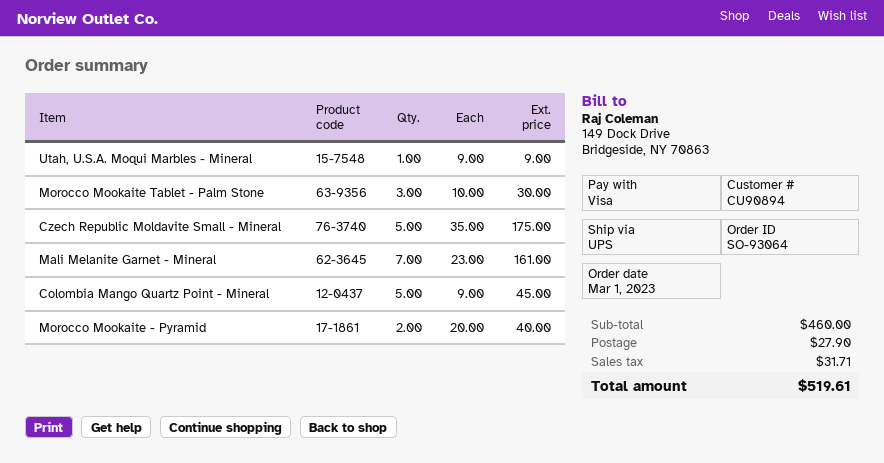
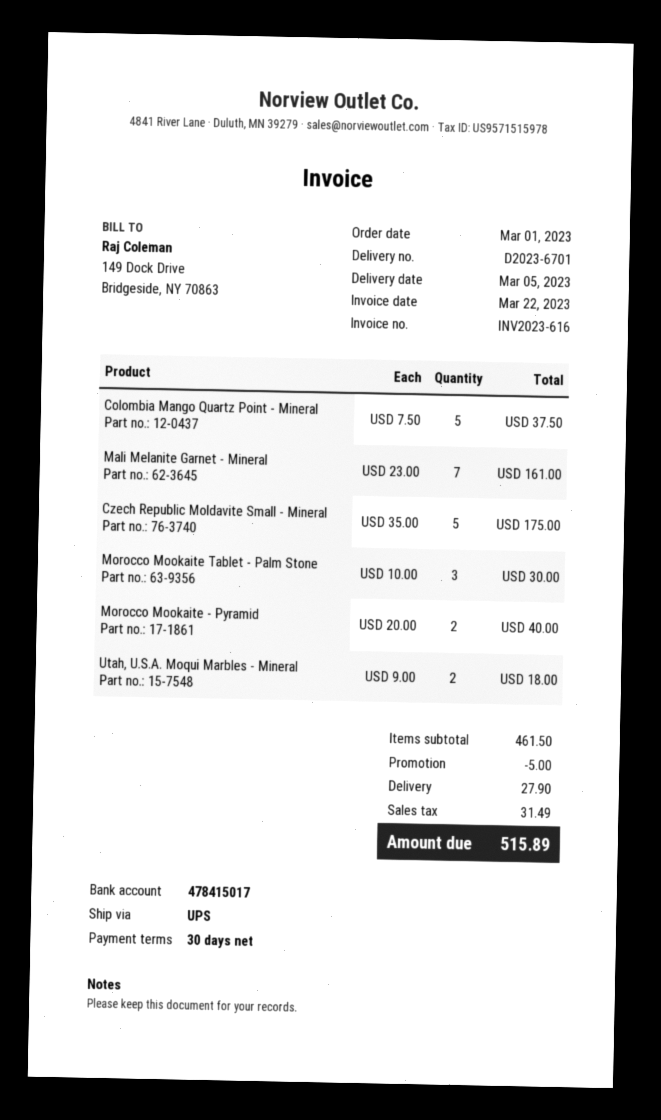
Utah, U.S.A. Moqui Marbles - Mineral: 1 x 9.00 = 9.00 -> 2 x 9.00 = 18.00
Colombia Mango Quartz Point - Mineral: 5 x 9.00 = 45.00 -> 5 x 7.50 = 37.50
subtotal: 460.00 -> 461.50
discount: none -> 5.00
tax: 31.71 -> 31.49
total: 519.61 -> 515.89

